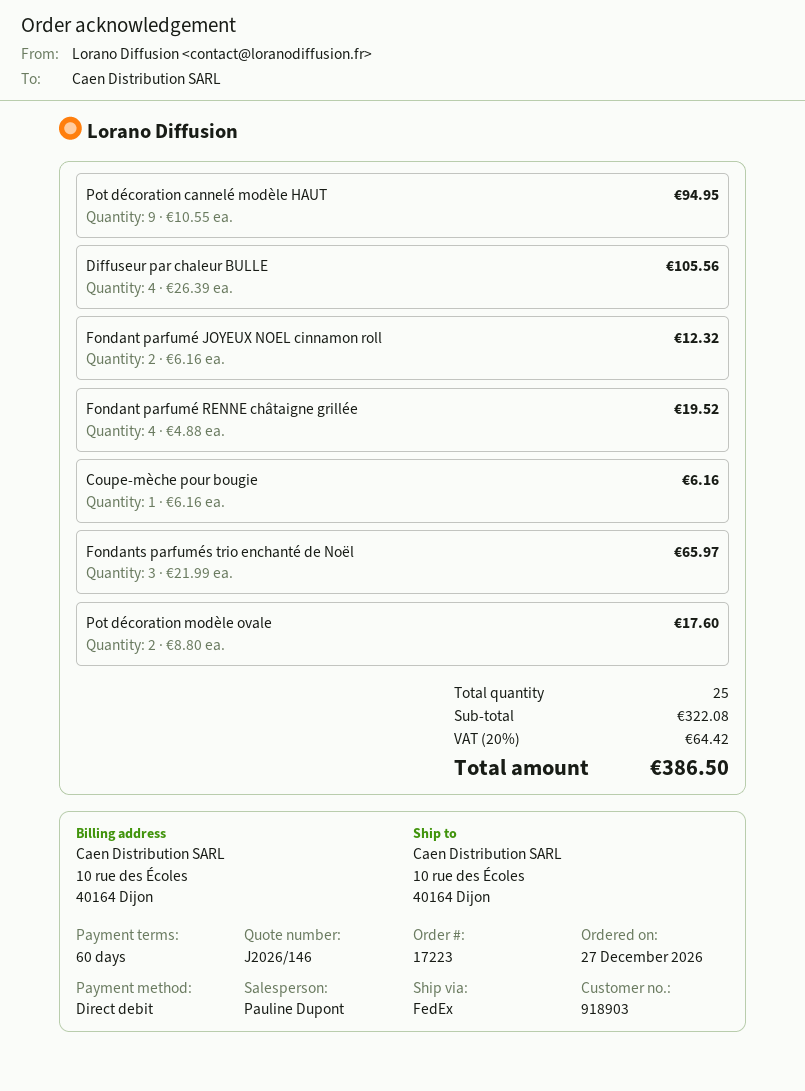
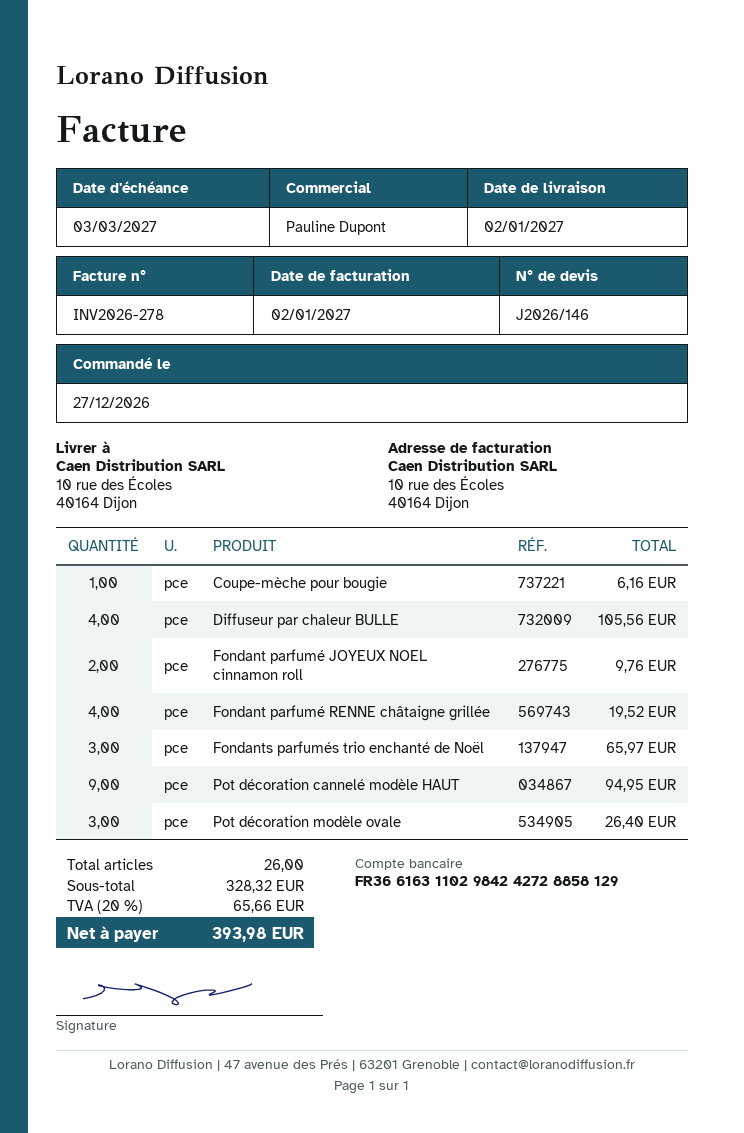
Fondant parfumé JOYEUX NOEL cinnamon roll: 2 for 12.32 -> 2 for 9.76
Pot décoration modèle ovale: 2 for 17.60 -> 3 for 26.40
total quantity: 25 -> 26
subtotal: 322.08 -> 328.32
tax: 20% = 64.42 -> 20% = 65.66
total: 386.50 -> 393.98

